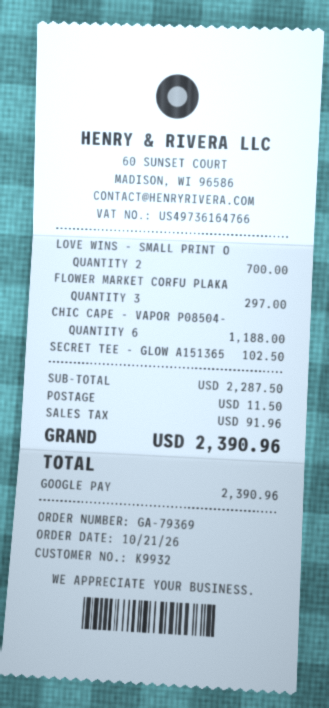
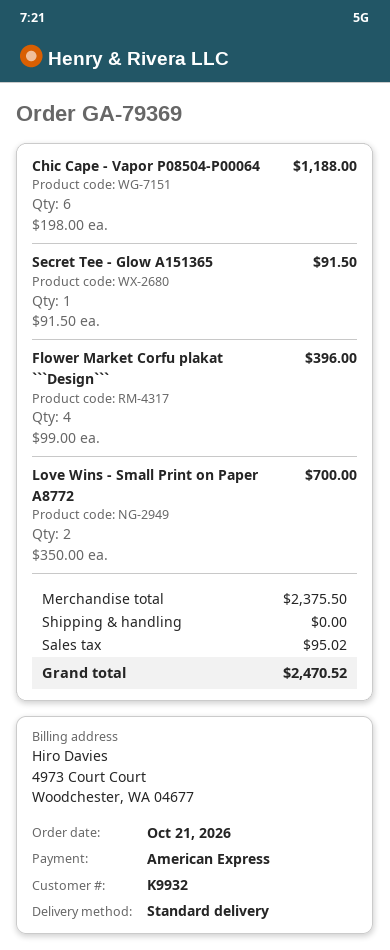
payment method: Google Pay -> American Express
FLOWER MARKET CORFU PLAKA: 3 for 297.00 -> 4 for 396.00
SECRET TEE - GLOW A151365: 1 for 102.50 -> 1 for 91.50
subtotal: 2287.50 -> 2375.50
shipping: 11.50 -> 0.00
tax: 91.96 -> 95.02
total: 2390.96 -> 2470.52

